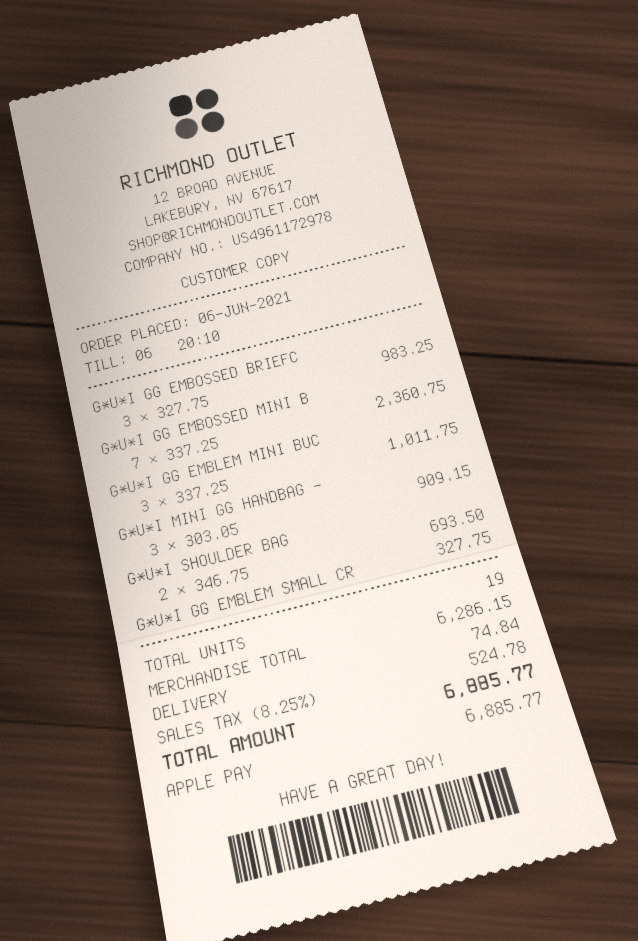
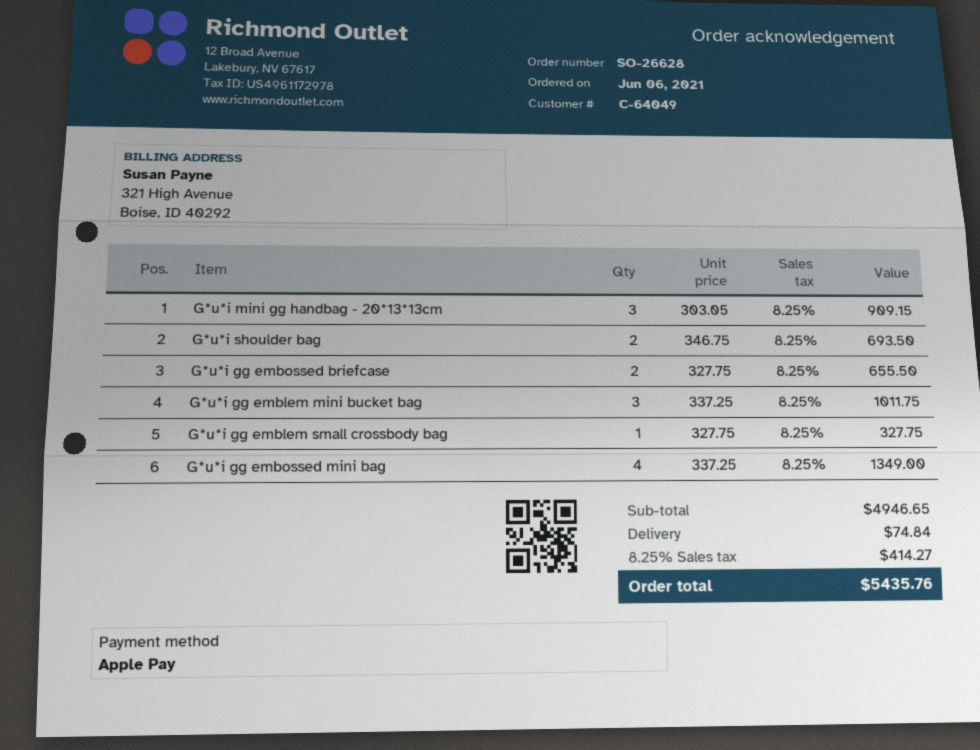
G*U*I GG EMBOSSED BRIEFC: 3 x 327.75 = 983.25 -> 2 x 327.75 = 655.50
G*U*I GG EMBOSSED MINI B: 7 x 337.25 = 2360.75 -> 4 x 337.25 = 1349.00
subtotal: 6286.15 -> 4946.65
tax: 8.25% = 524.78 -> 8.25% = 414.27
total: 6885.77 -> 5435.76

